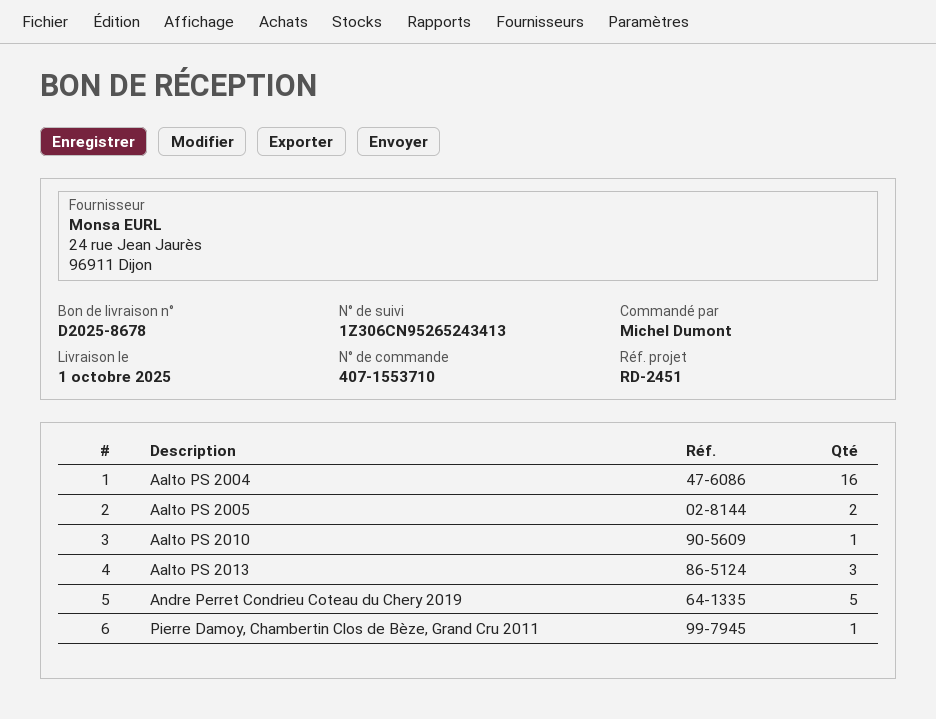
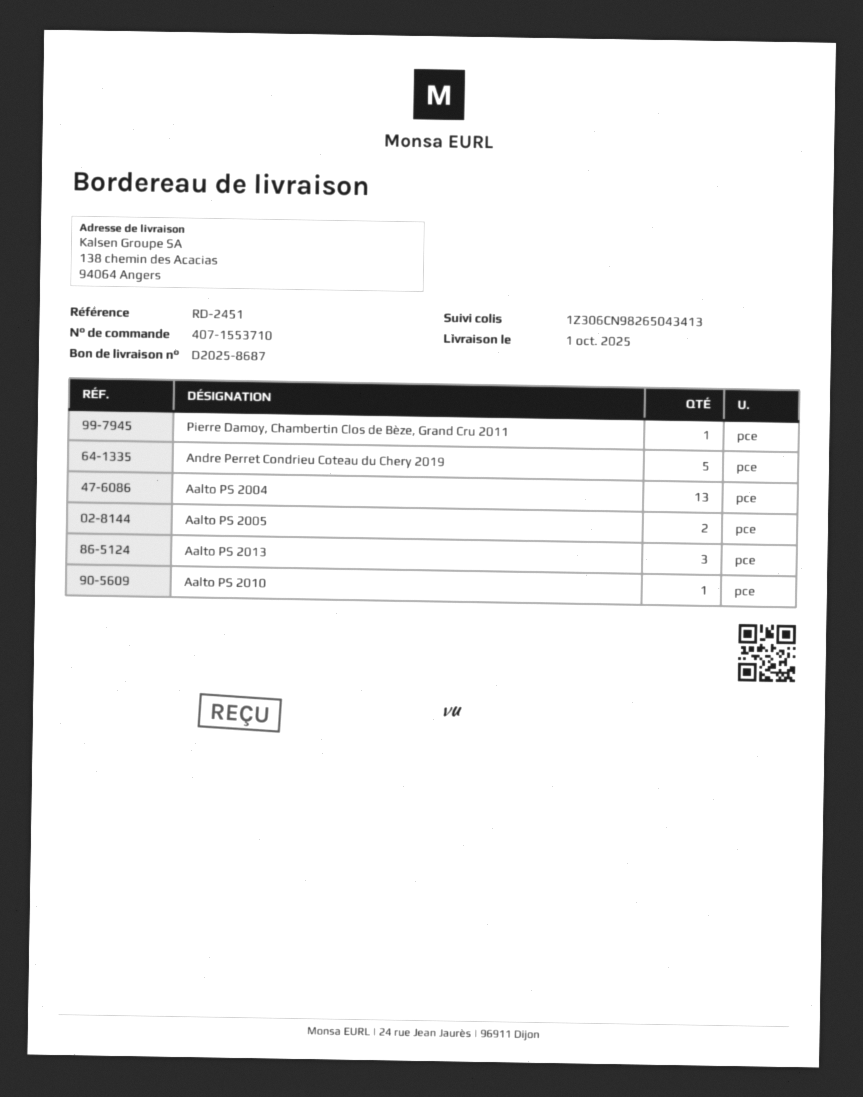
delivery note number: D2025-8678 -> D2025-8687
tracking number: 1Z306CN95265243413 -> 1Z306CN98265043413
Aalto PS 2004: 16 -> 13

